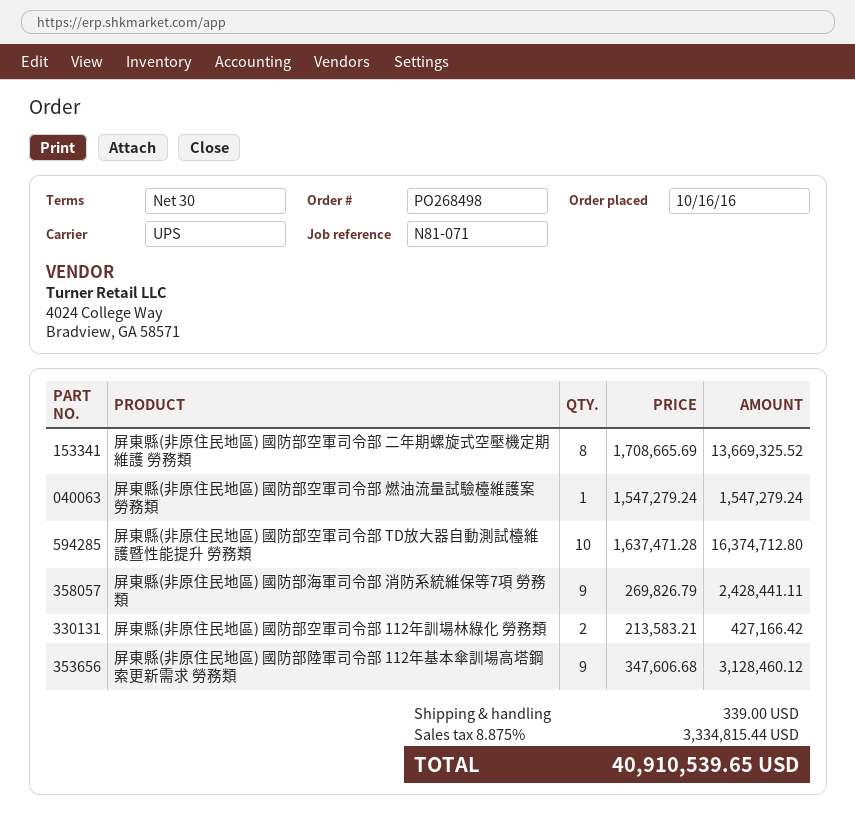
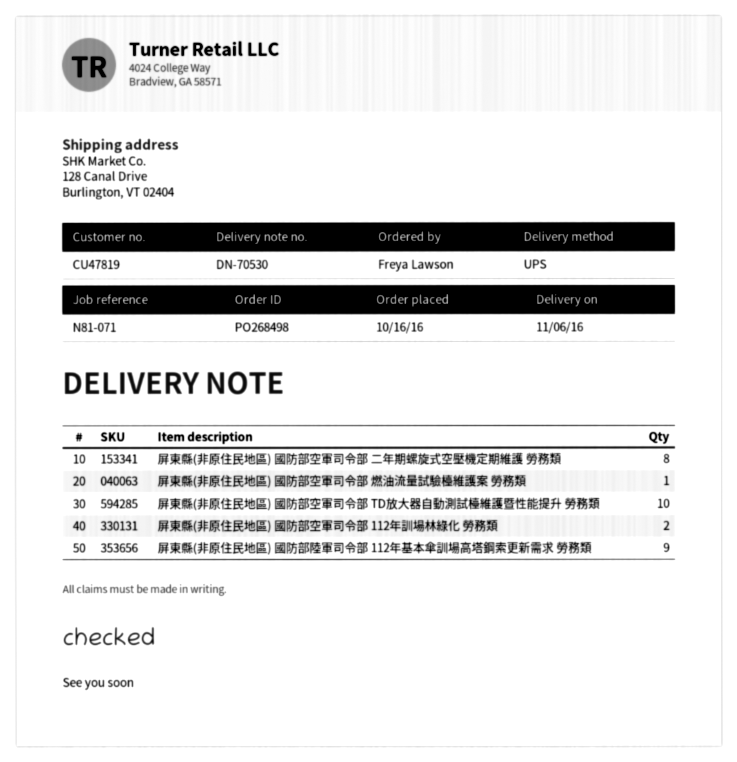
屏東縣(非原住民地區) 國防部海軍司令部 消防系統維保等7項 勞務類: 9 -> none

